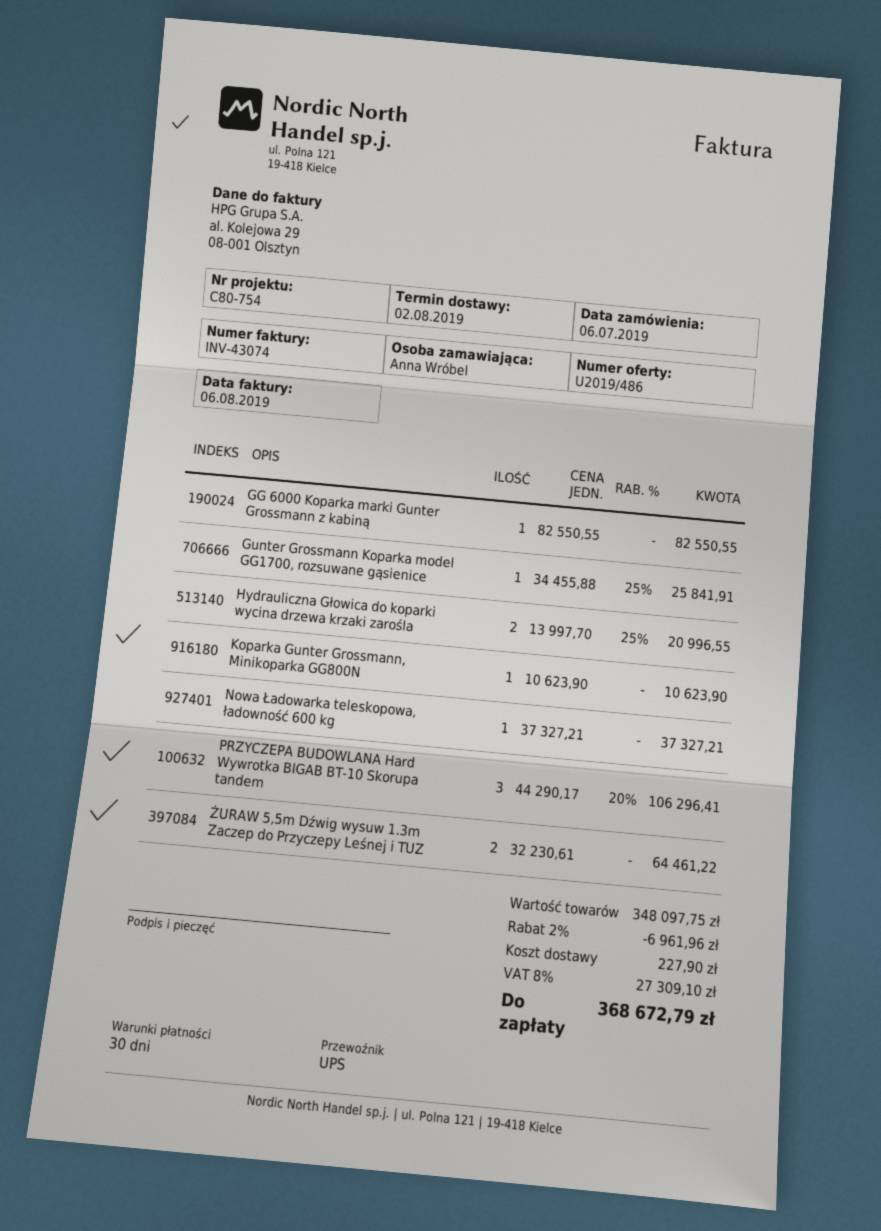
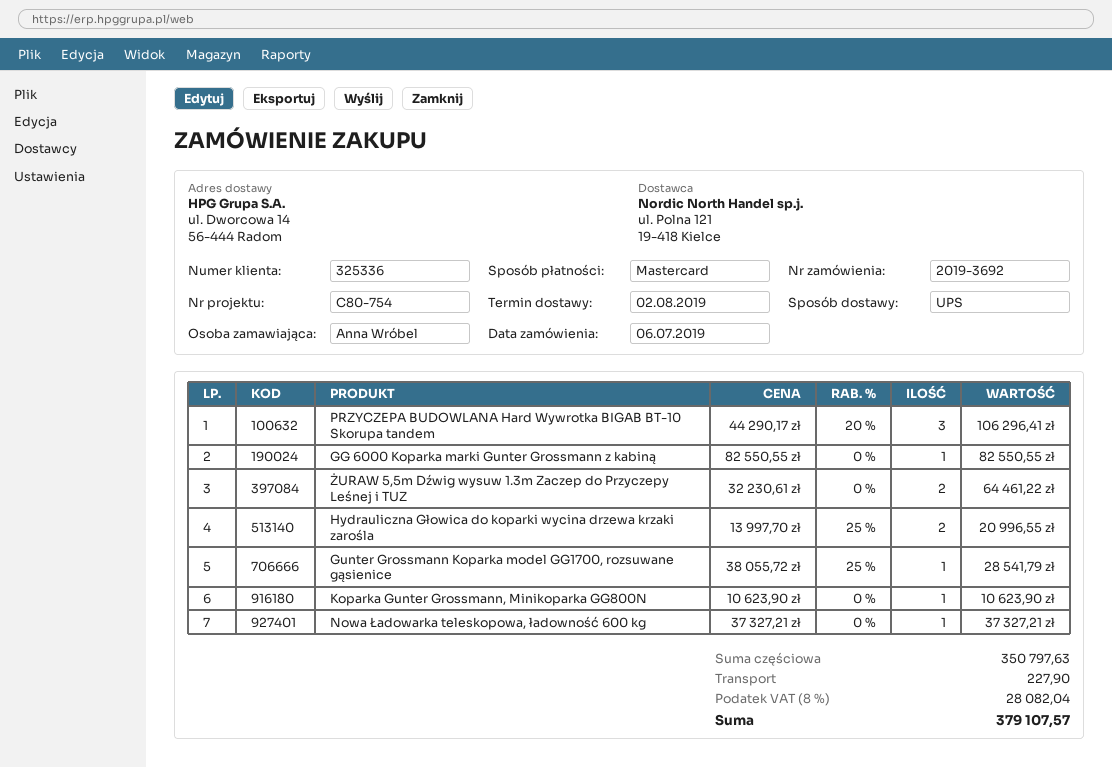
Gunter Grossmann Koparka model GG1700, rozsuwane gąsienice: 1 x 34455.88 - 25% = 25841.91 -> 1 x 38055.72 - 25% = 28541.79
subtotal: 348097.75 -> 350797.63
discount: 2% = 6961.96 -> none
tax: 8% = 27309.10 -> 8% = 28082.04
total: 368672.79 -> 379107.57

